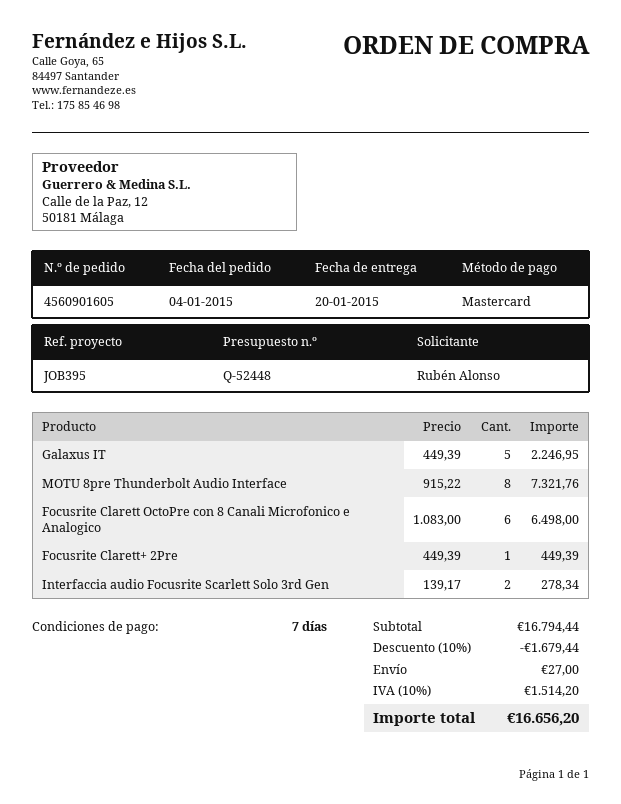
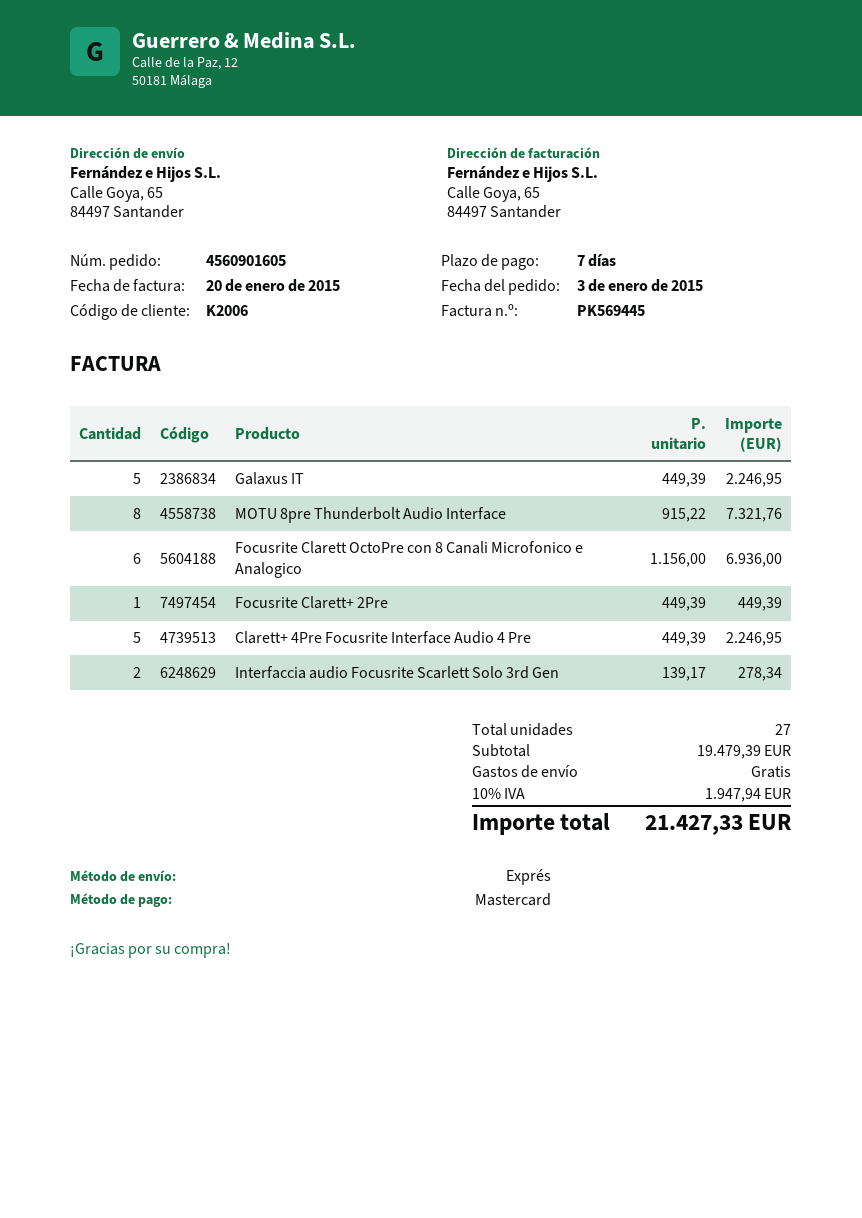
order date: 2015-01-04 -> 2015-01-03
Focusrite Clarett OctoPre con 8 Canali Microfonico e Analogico: 6 x 1083.00 = 6498.00 -> 6 x 1156.00 = 6936.00
Clarett+ 4Pre Focusrite Interface Audio 4 Pre: none -> 5 x 449.39 = 2246.95
subtotal: 16794.44 -> 19479.39
discount: 10% = 1679.44 -> none
shipping: 27.00 -> 0.00
tax: 10% = 1514.20 -> 10% = 1947.94
total: 16656.20 -> 21427.33

